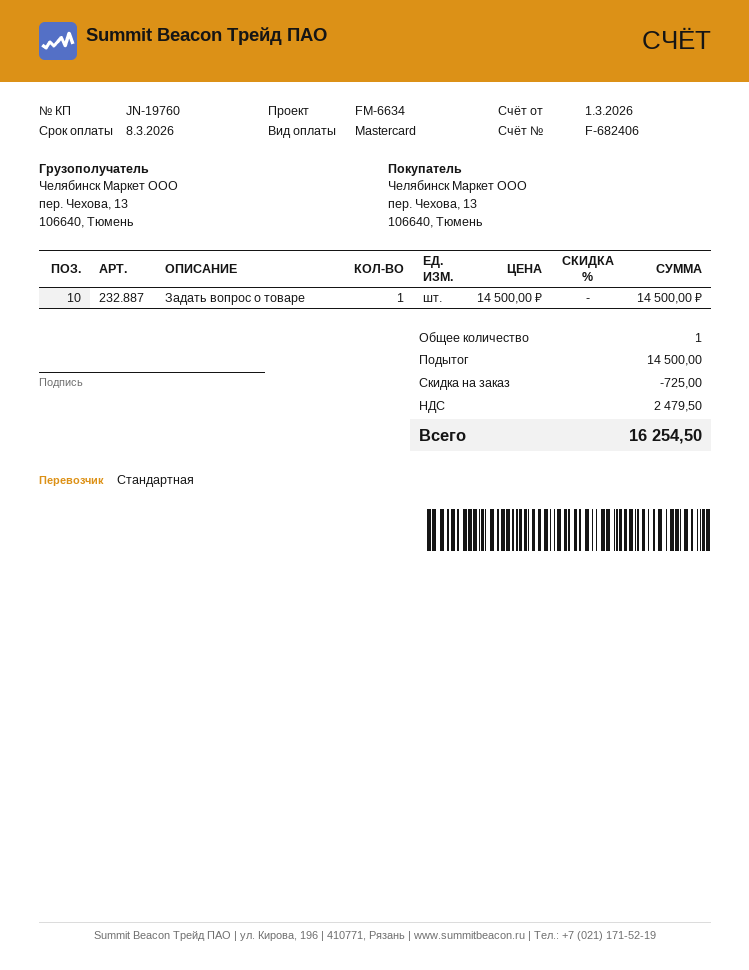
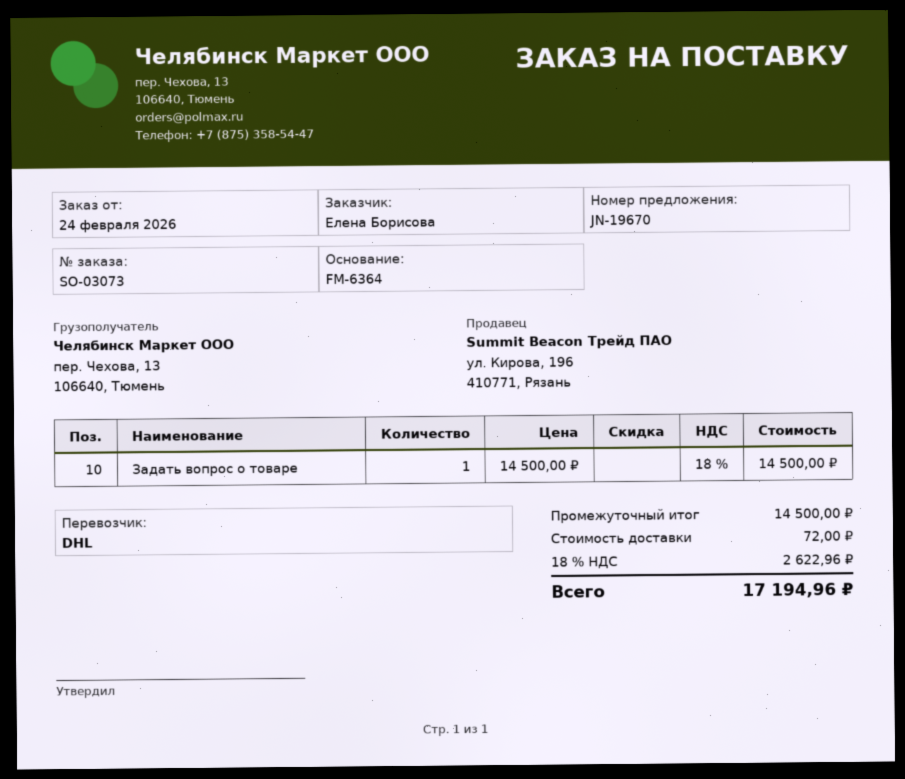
quote number: JN-19760 -> JN-19670
reference: FM-6634 -> FM-6364
shipping method: standard -> DHL
discount: 725.00 -> none
shipping: none -> 72.00
tax: 2479.50 -> 2622.96
total: 16254.50 -> 17194.96

